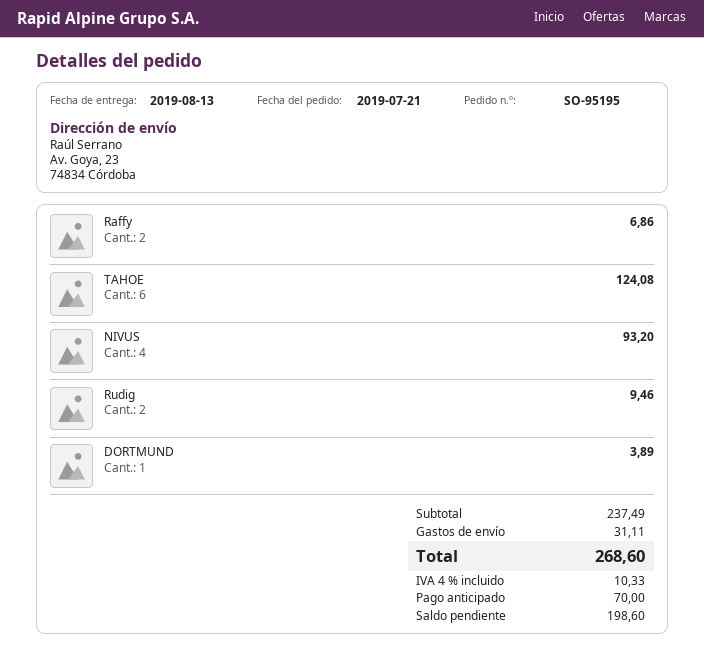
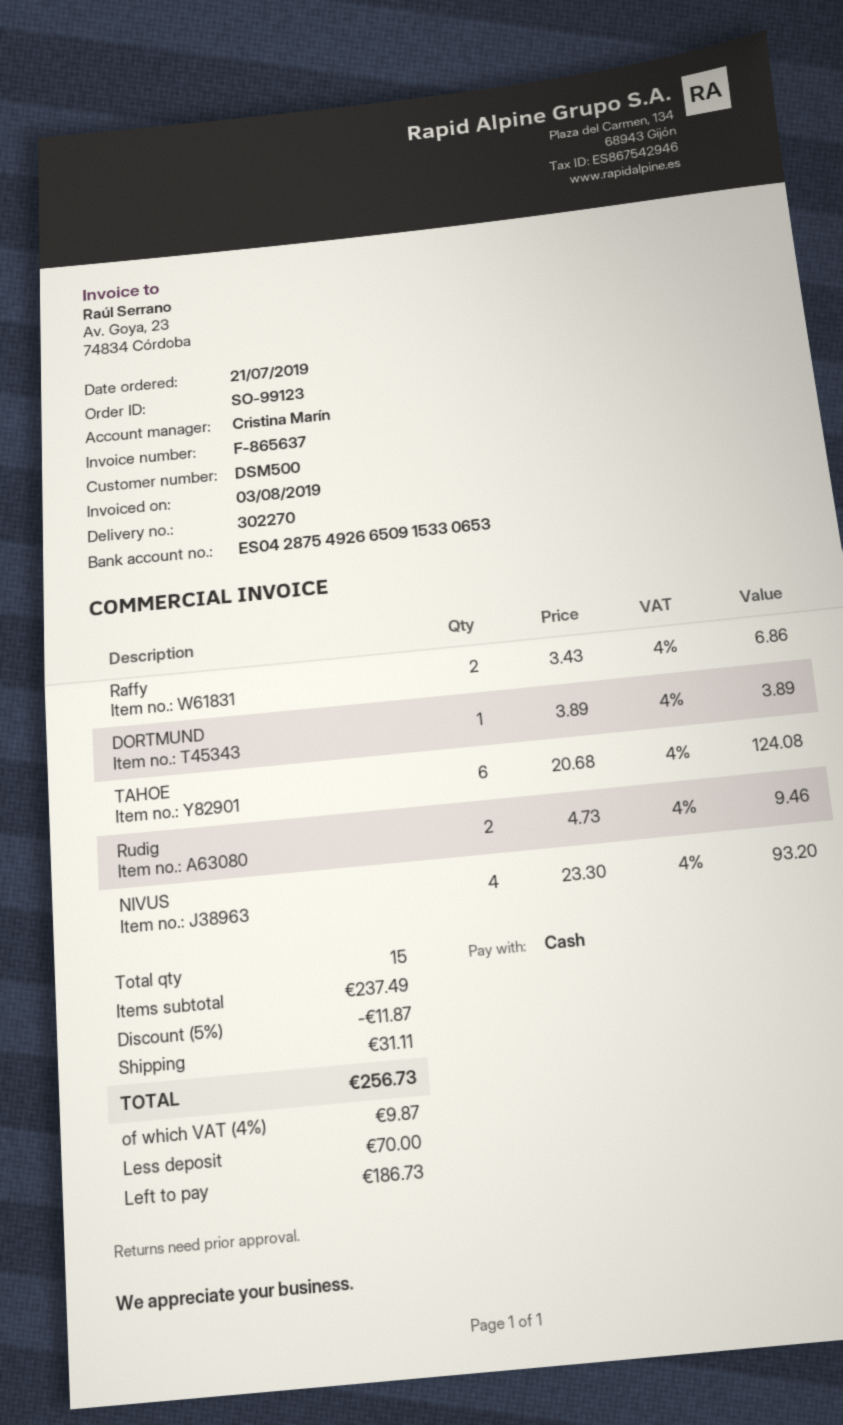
order number: SO-95195 -> SO-99123
discount: none -> 5% = 11.87
tax: 4% = 10.33 -> 4% = 9.87
total: 268.60 -> 256.73
balance: 198.60 -> 186.73

